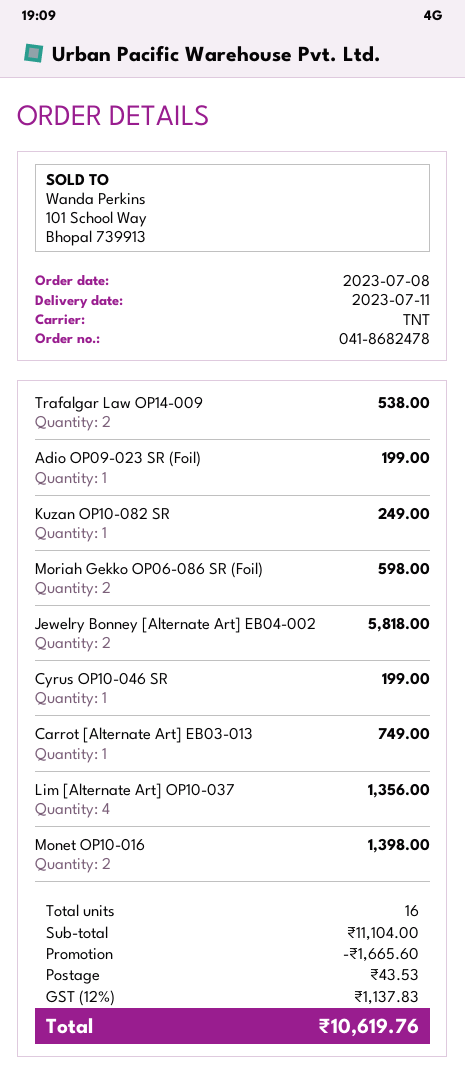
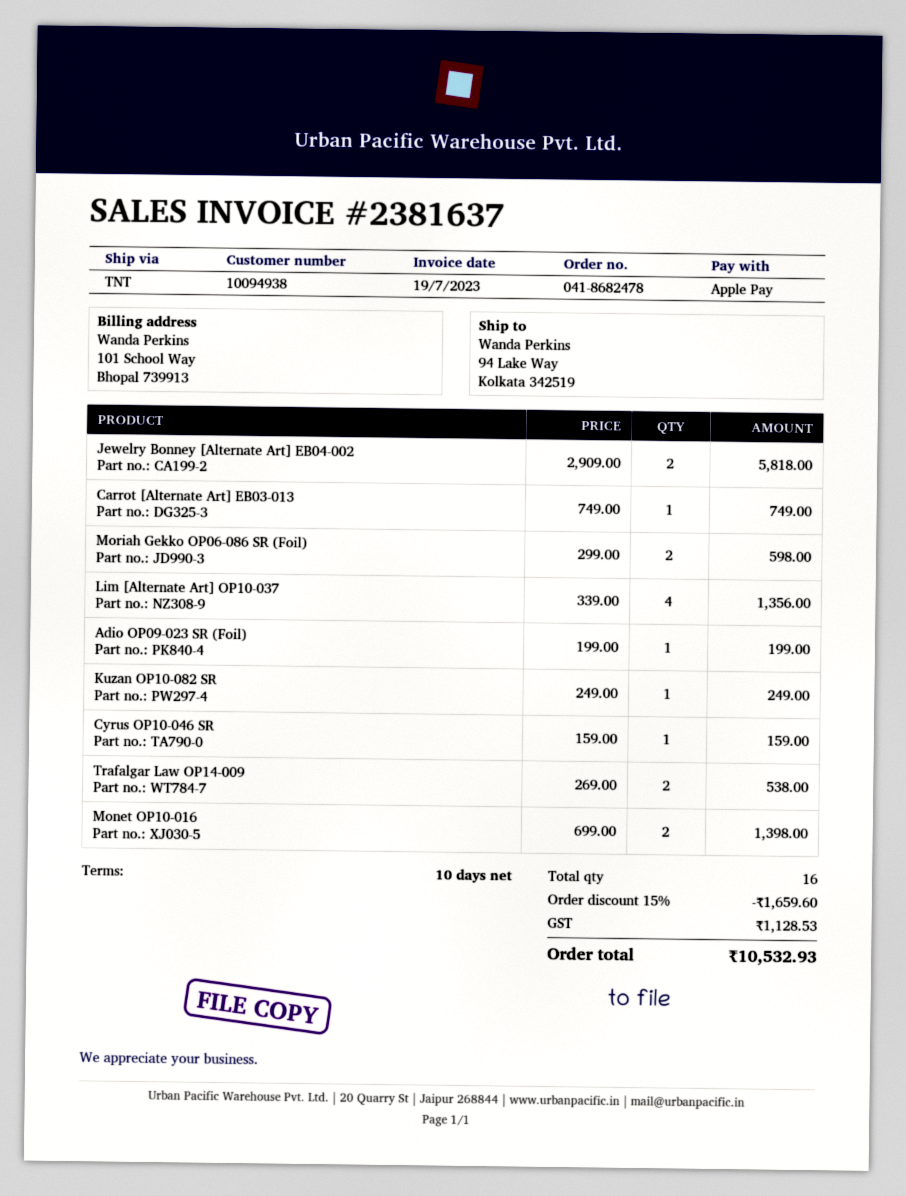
Cyrus OP10-046 SR: 1 for 199.00 -> 1 for 159.00
discount: 1665.60 -> 1659.60
shipping: 43.53 -> none
tax: 1137.83 -> 1128.53
total: 10619.76 -> 10532.93

